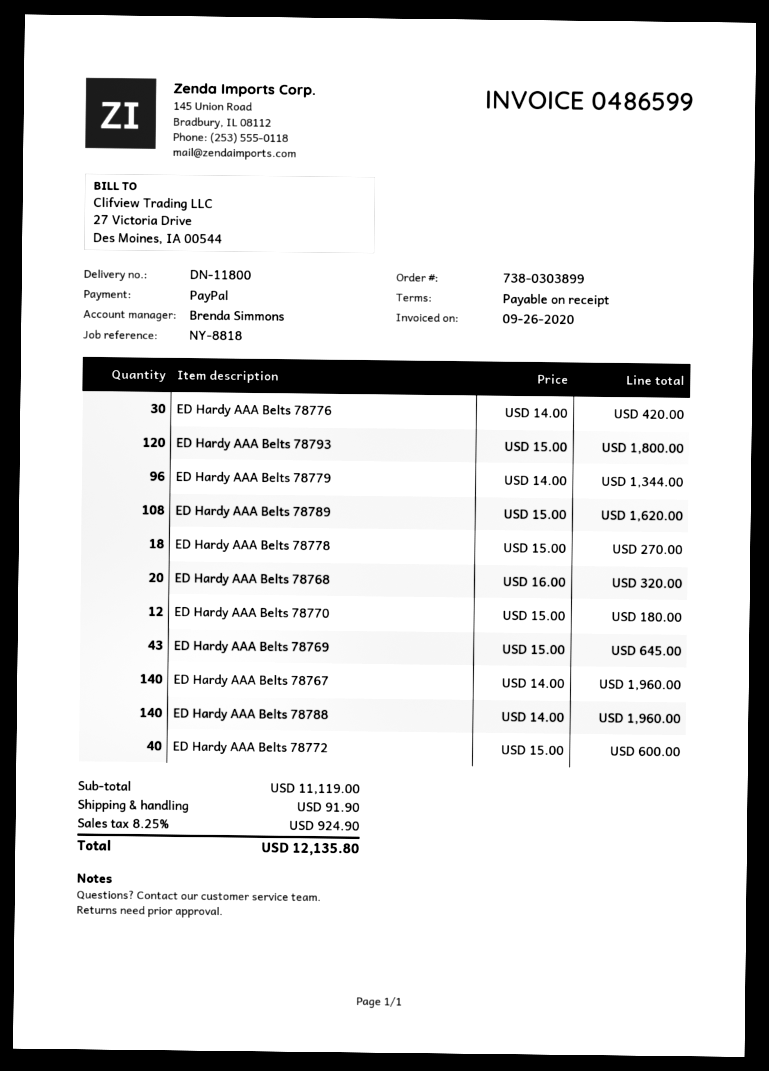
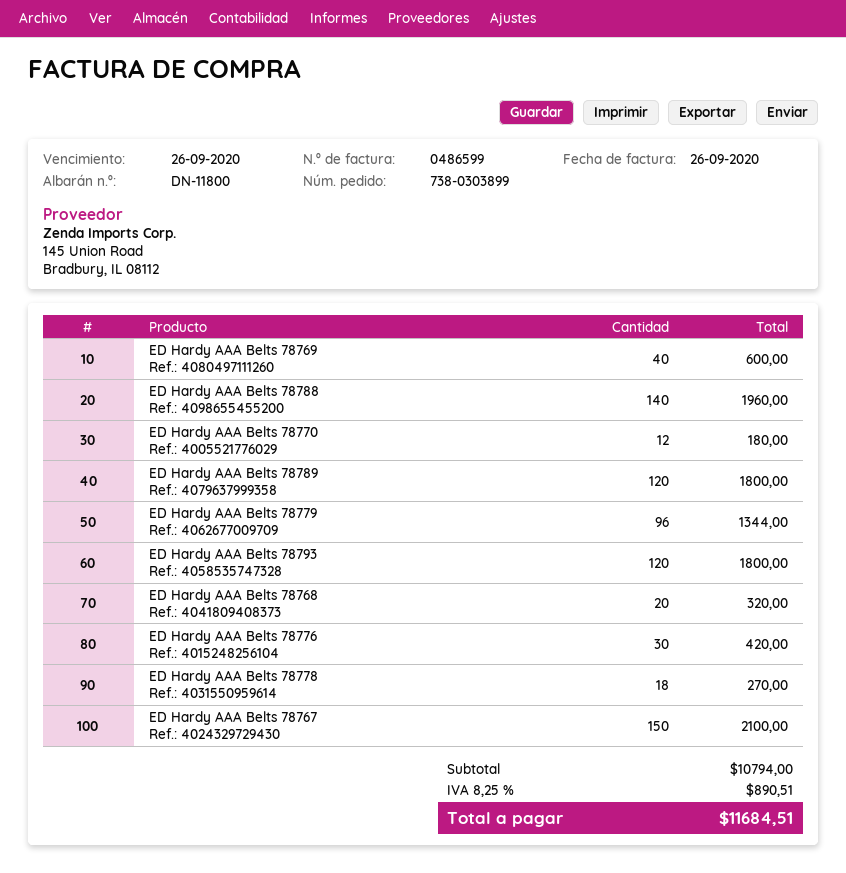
ED Hardy AAA Belts 78789: 108 for 1620.00 -> 120 for 1800.00
ED Hardy AAA Belts 78769: 43 for 645.00 -> 40 for 600.00
ED Hardy AAA Belts 78767: 140 for 1960.00 -> 150 for 2100.00
ED Hardy AAA Belts 78772: 40 for 600.00 -> none
subtotal: 11119.00 -> 10794.00
shipping: 91.90 -> none
tax: 8.25% = 924.90 -> 8.25% = 890.51
total: 12135.80 -> 11684.51

